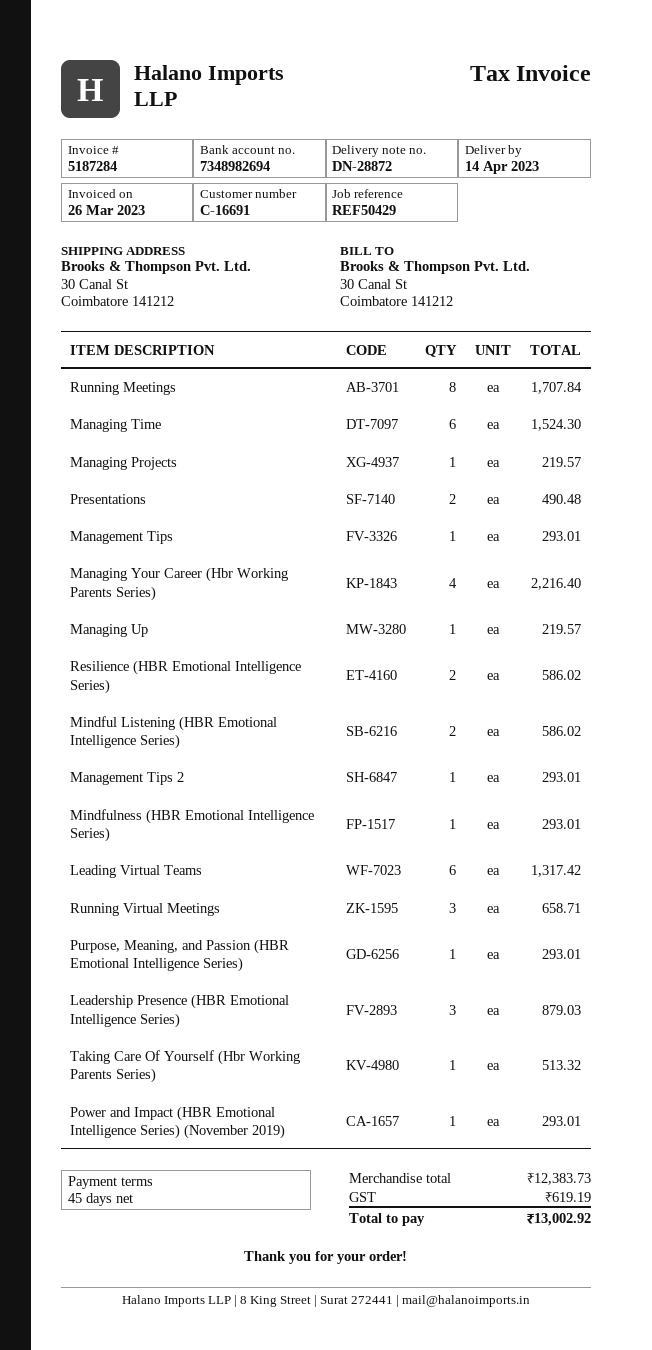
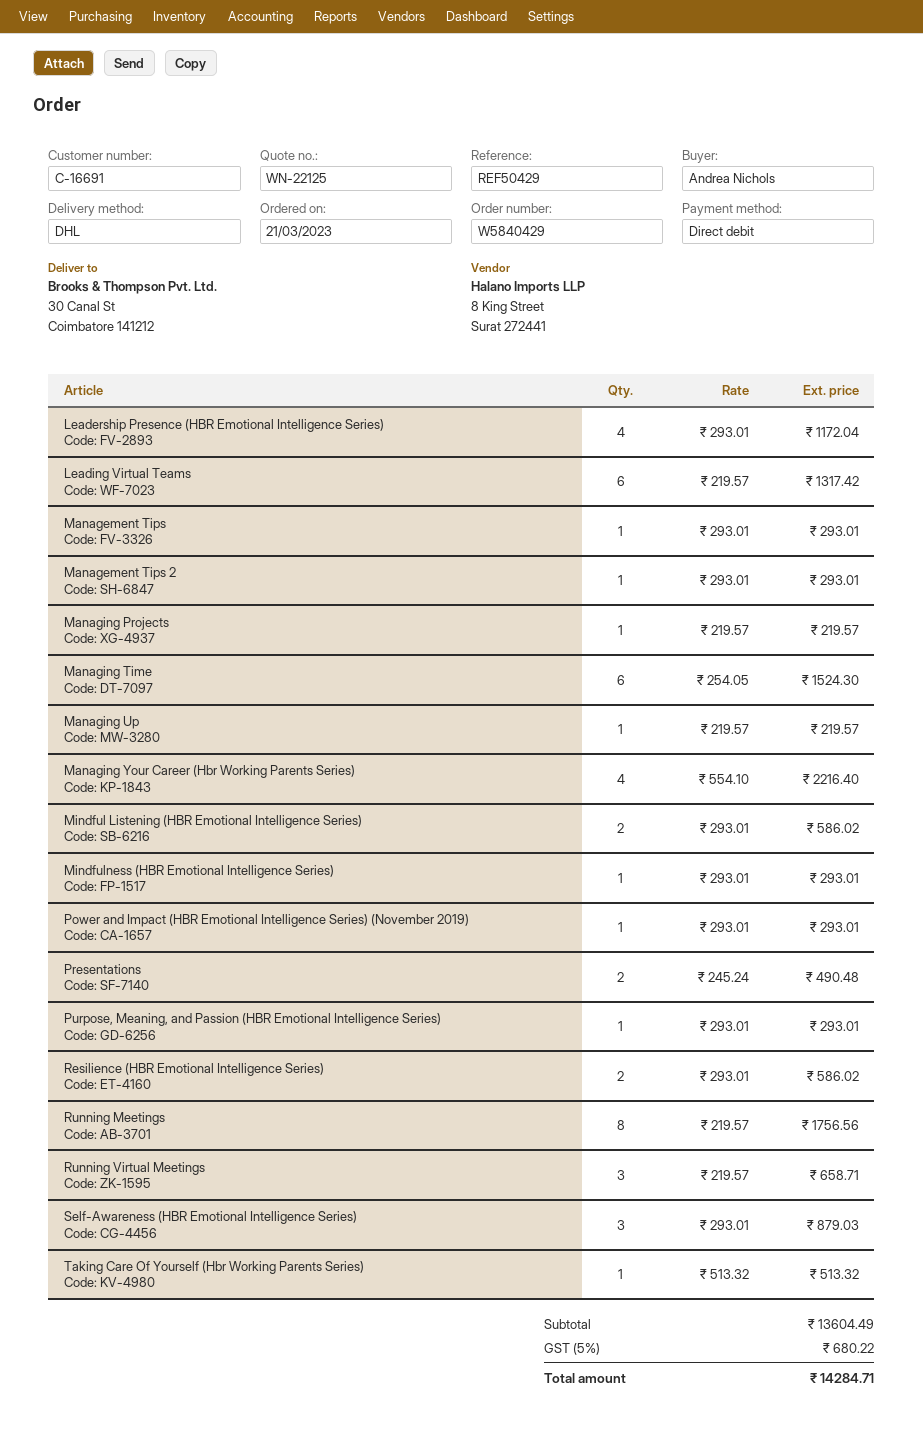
Running Meetings: 8 for 1707.84 -> 8 for 1756.56
Leadership Presence (HBR Emotional Intelligence Series): 3 for 879.03 -> 4 for 1172.04
Self-Awareness (HBR Emotional Intelligence Series): none -> 3 for 879.03
subtotal: 12383.73 -> 13604.49
tax: 619.19 -> 680.22
total: 13002.92 -> 14284.71

